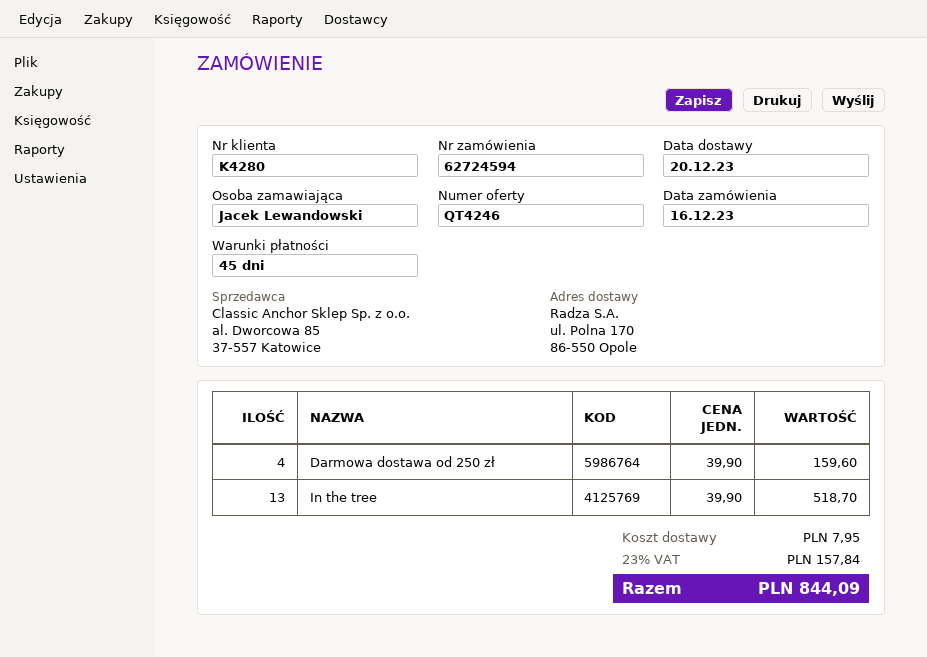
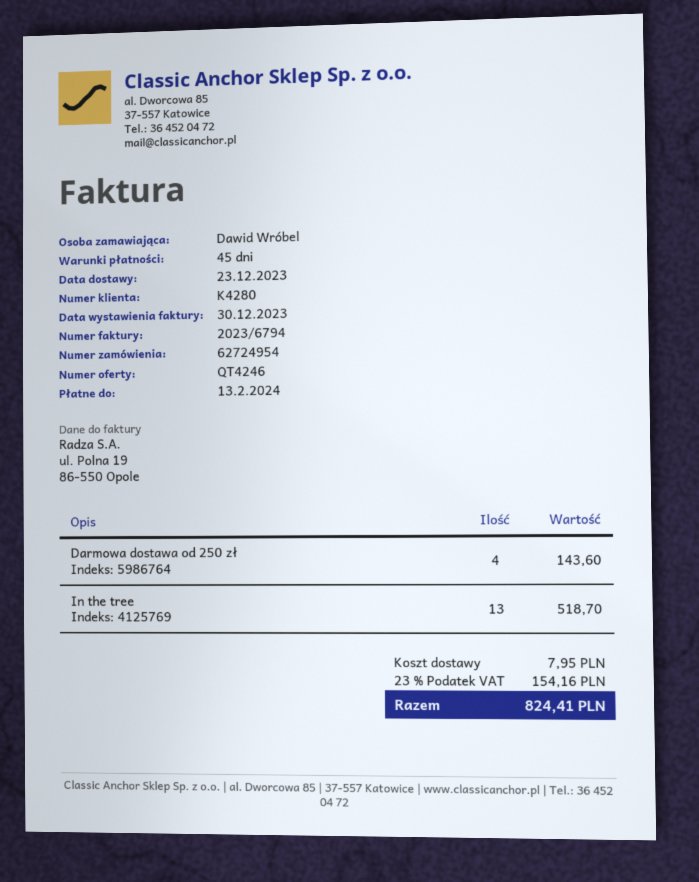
order number: 62724594 -> 62724954
delivery date: 2023-12-20 -> 2023-12-23
ordered by: Jacek Lewandowski -> Dawid Wróbel
Darmowa dostawa od 250 zł: 4 for 159.60 -> 4 for 143.60
tax: 23% = 157.84 -> 23% = 154.16
total: 844.09 -> 824.41

